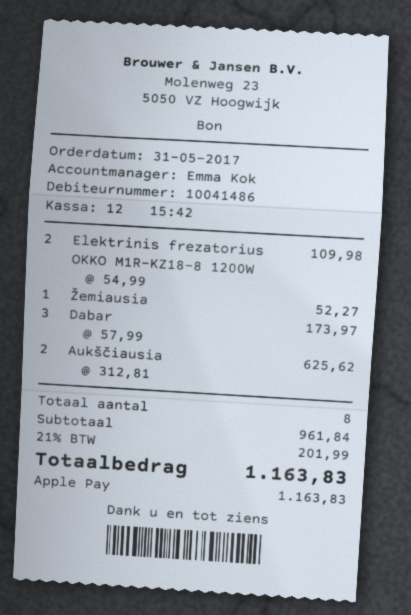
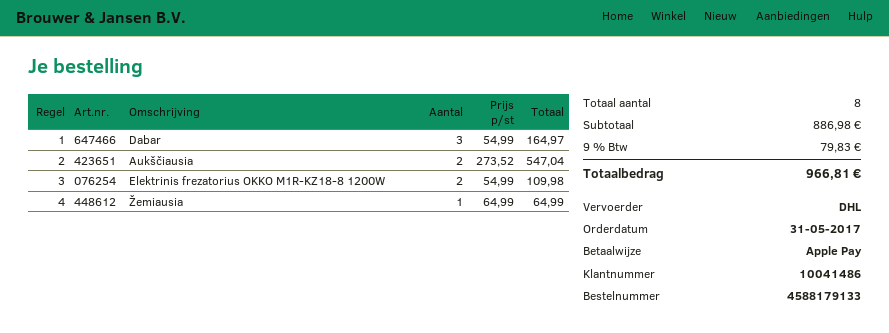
Žemiausia: 1 x 52.27 = 52.27 -> 1 x 64.99 = 64.99
Dabar: 3 x 57.99 = 173.97 -> 3 x 54.99 = 164.97
Aukščiausia: 2 x 312.81 = 625.62 -> 2 x 273.52 = 547.04
subtotal: 961.84 -> 886.98
tax: 21% = 201.99 -> 9% = 79.83
total: 1163.83 -> 966.81

